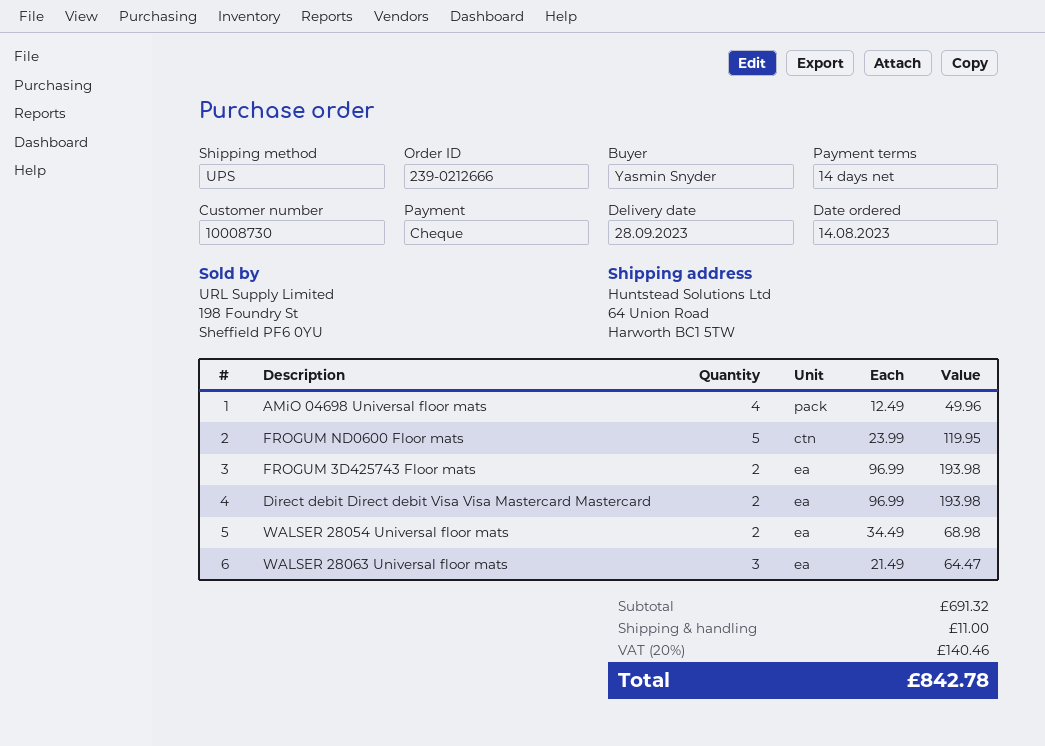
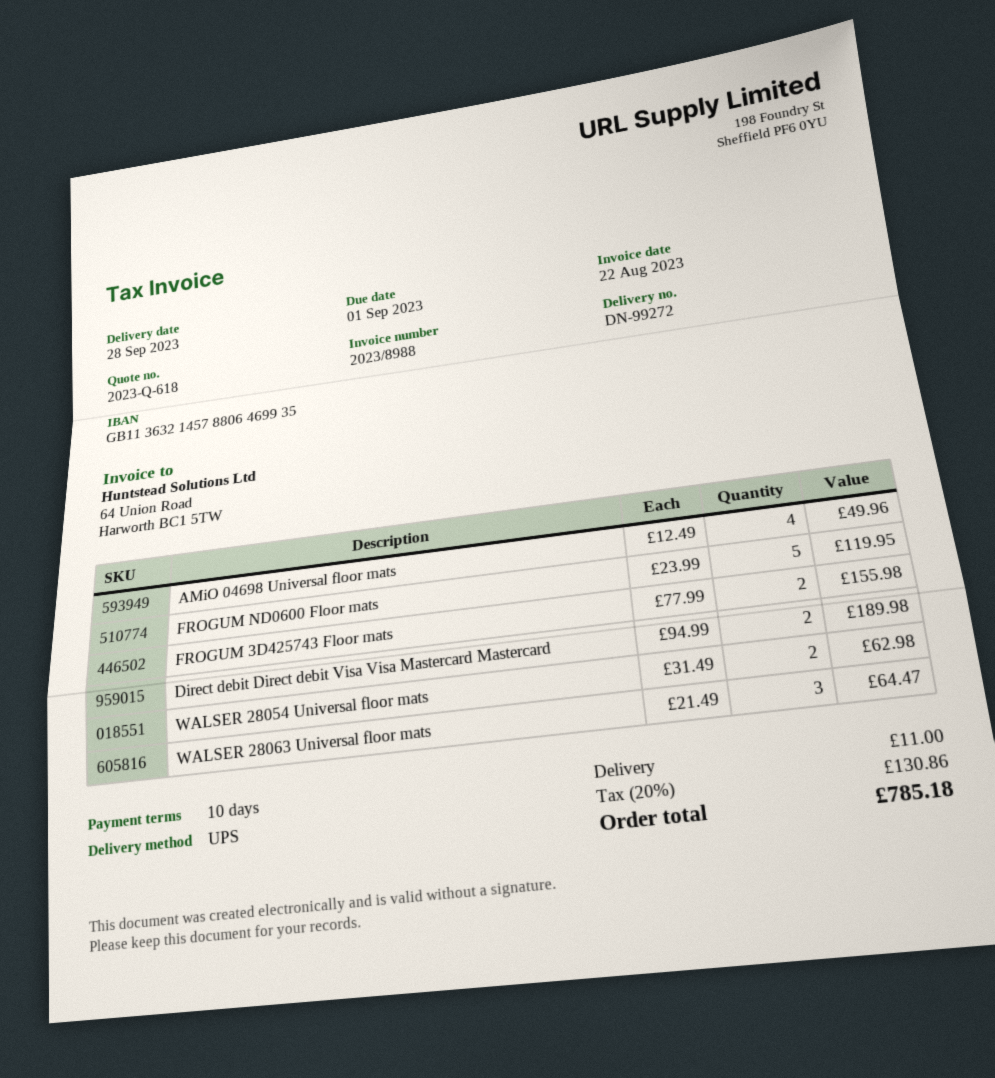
payment terms: 14 days -> 10 days
FROGUM 3D425743 Floor mats: 2 x 96.99 = 193.98 -> 2 x 77.99 = 155.98
Direct debit Direct debit Visa Visa Mastercard Mastercard: 2 x 96.99 = 193.98 -> 2 x 94.99 = 189.98
WALSER 28054 Universal floor mats: 2 x 34.49 = 68.98 -> 2 x 31.49 = 62.98
tax: 20% = 140.46 -> 20% = 130.86
total: 842.78 -> 785.18

